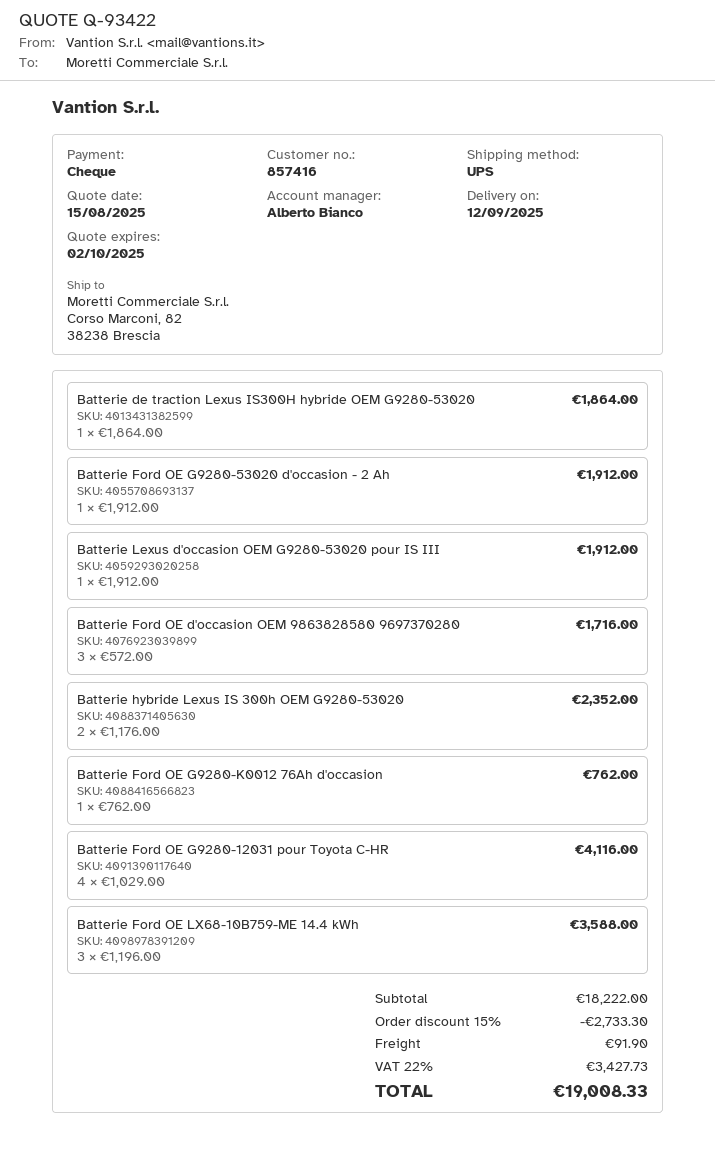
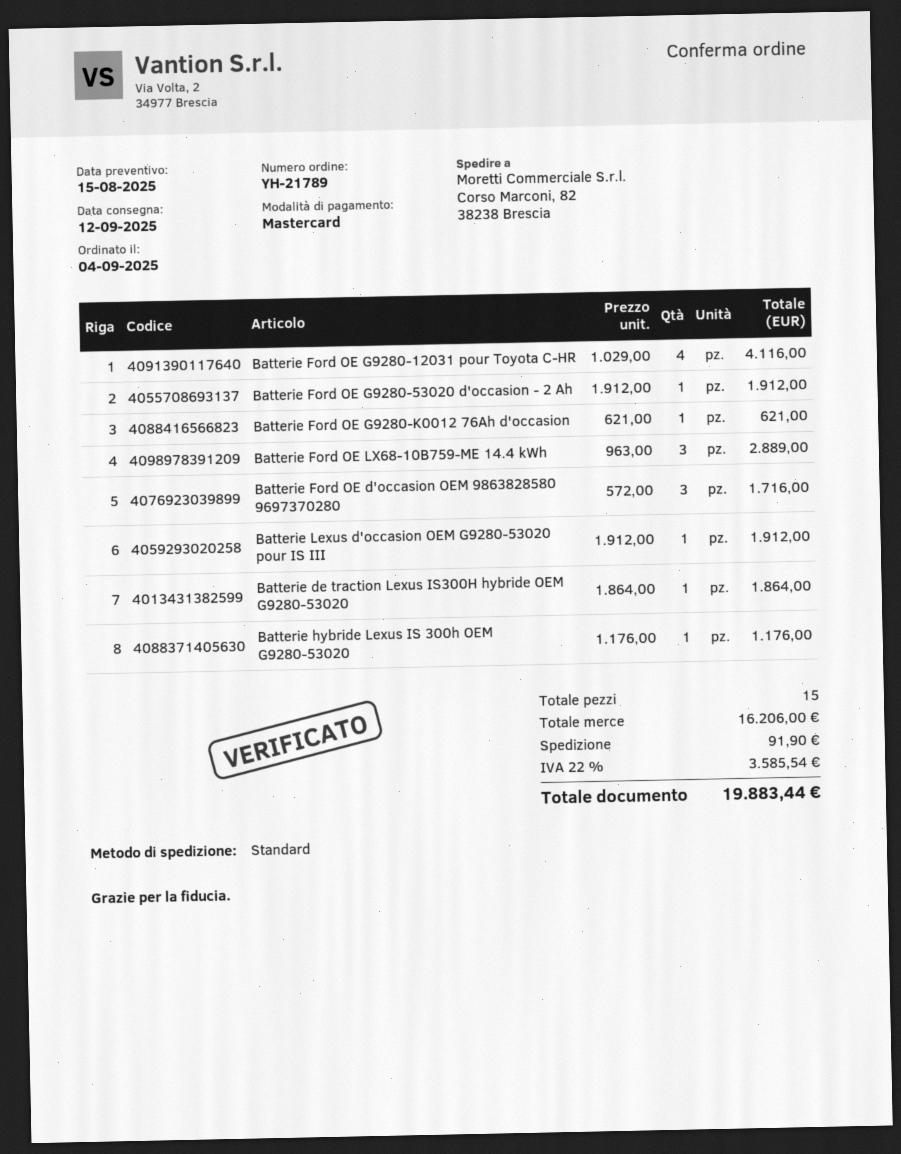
payment method: cheque -> Mastercard
shipping method: UPS -> standard
Batterie hybride Lexus IS 300h OEM G9280-53020: 2 x 1176.00 = 2352.00 -> 1 x 1176.00 = 1176.00
Batterie Ford OE G9280-K0012 76Ah d'occasion: 1 x 762.00 = 762.00 -> 1 x 621.00 = 621.00
Batterie Ford OE LX68-10B759-ME 14.4 kWh: 3 x 1196.00 = 3588.00 -> 3 x 963.00 = 2889.00
subtotal: 18222.00 -> 16206.00
discount: 15% = 2733.30 -> none
tax: 22% = 3427.73 -> 22% = 3585.54
total: 19008.33 -> 19883.44

